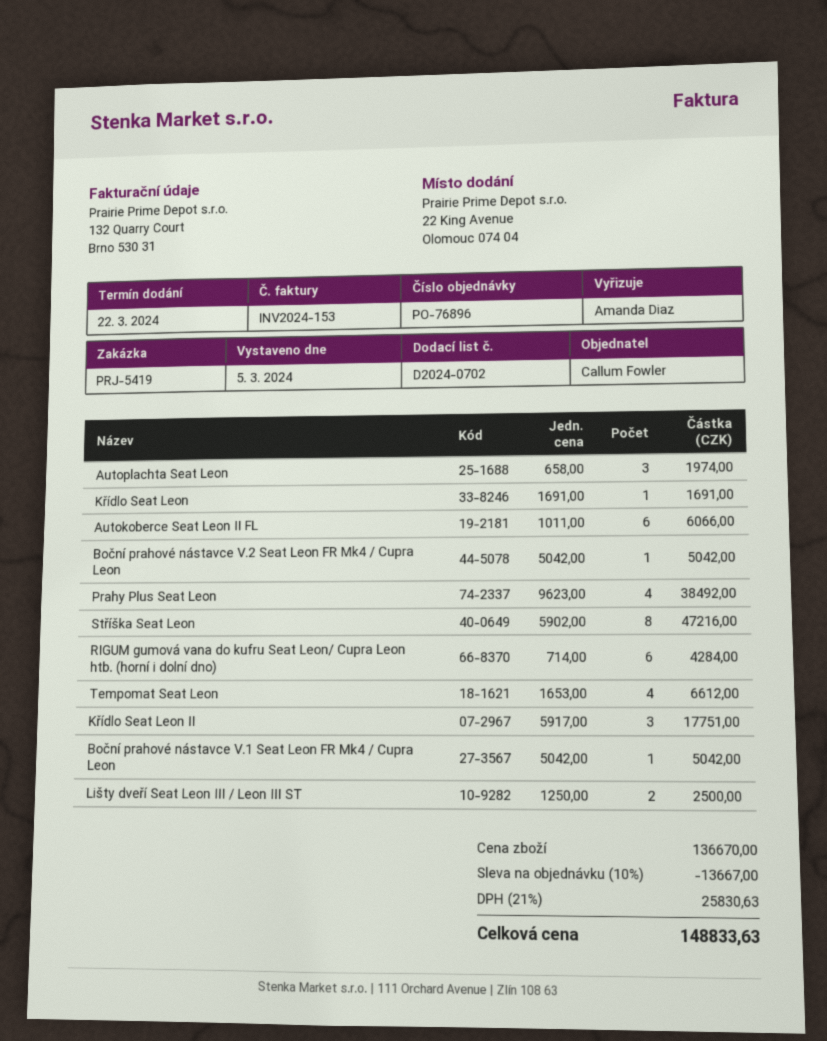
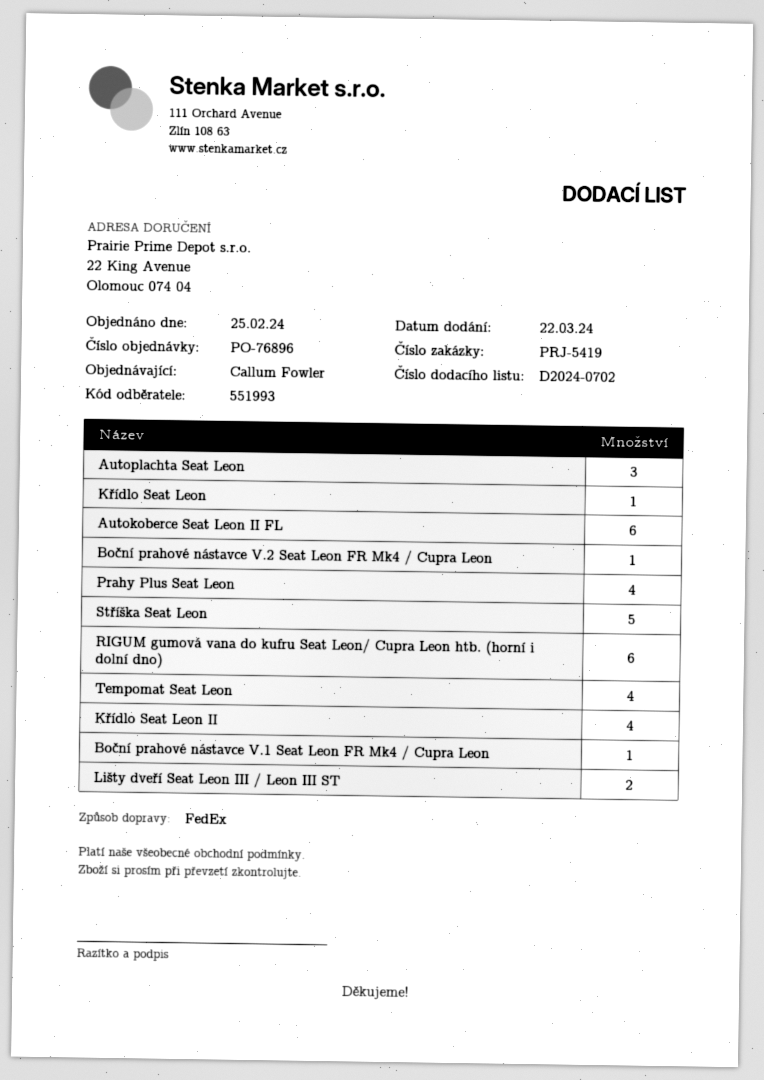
Stříška Seat Leon: 8 -> 5
Křídlo Seat Leon II: 3 -> 4

